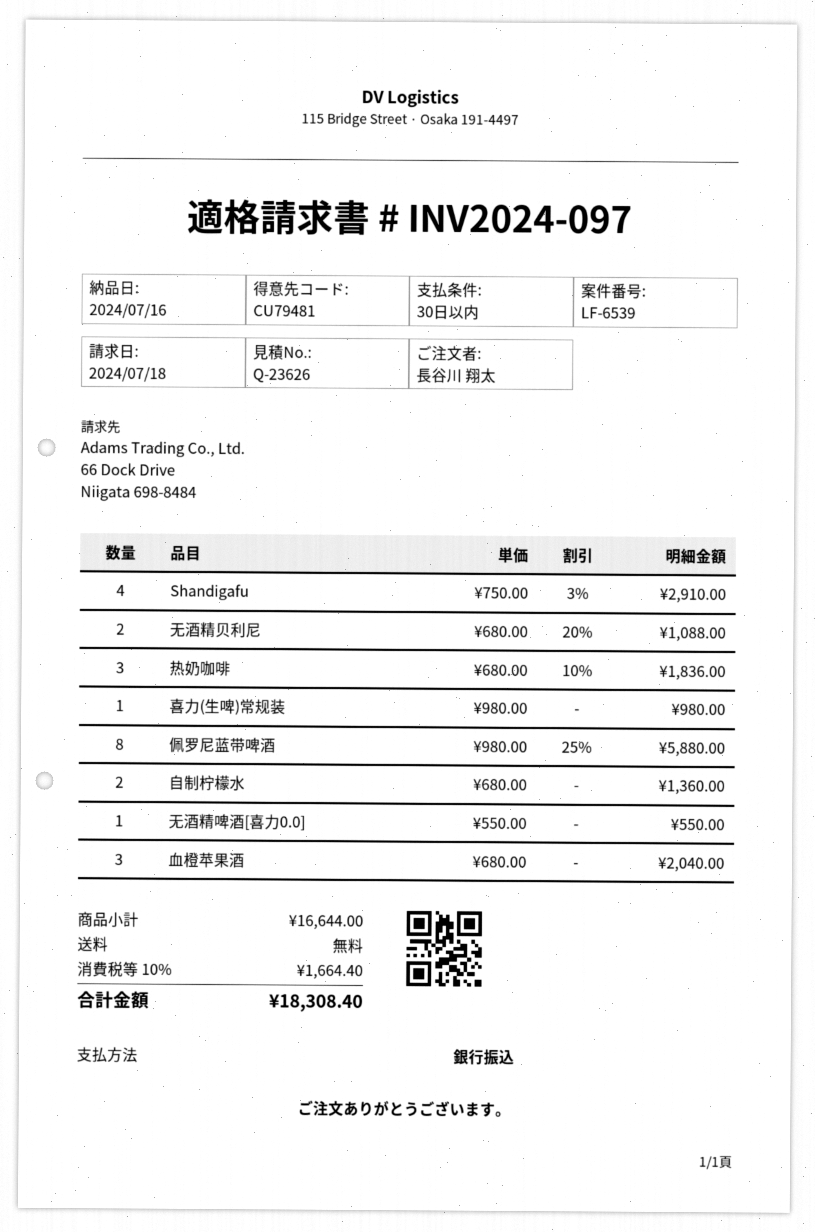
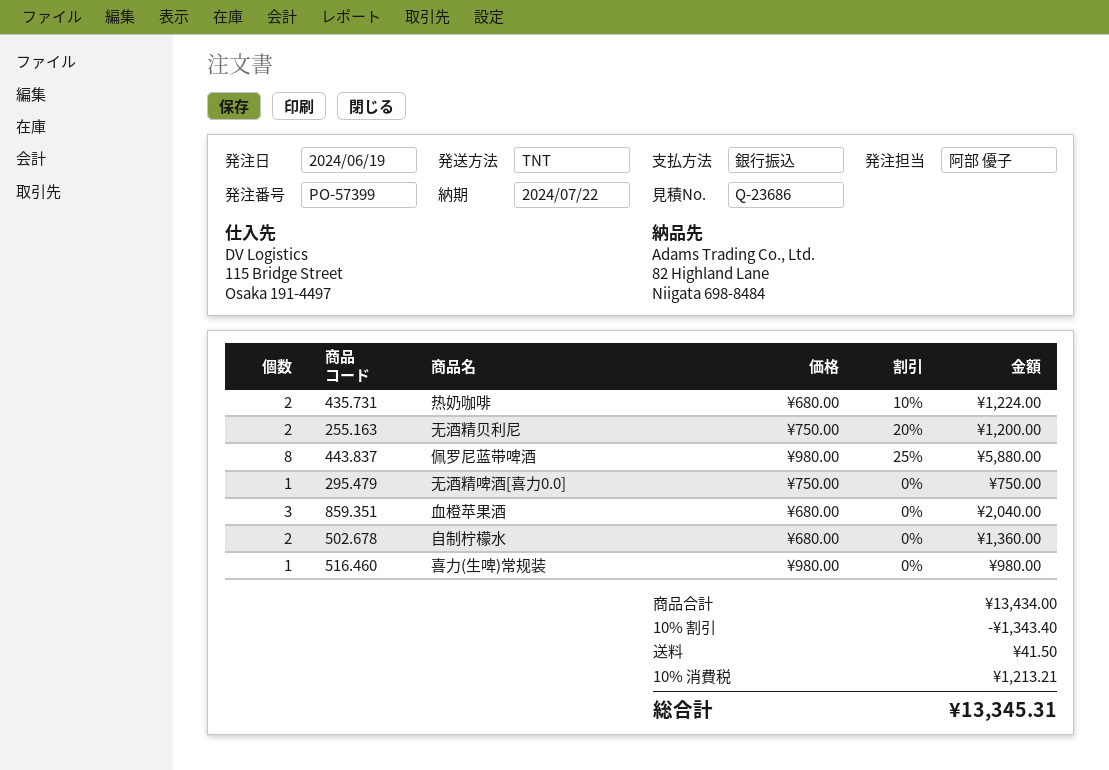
quote number: Q-23626 -> Q-23686
delivery date: 2024-07-16 -> 2024-07-22
ordered by: 長谷川 翔太 -> 阿部 優子
Shandigafu: 4 x 750.00 - 3% = 2910.00 -> none
无酒精贝利尼: 2 x 680.00 - 20% = 1088.00 -> 2 x 750.00 - 20% = 1200.00
热奶咖啡: 3 x 680.00 - 10% = 1836.00 -> 2 x 680.00 - 10% = 1224.00
无酒精啤酒[喜力0.0]: 1 x 550.00 = 550.00 -> 1 x 750.00 = 750.00
subtotal: 16644.00 -> 13434.00
discount: none -> 10% = 1343.40
shipping: 0.00 -> 41.50
tax: 10% = 1664.40 -> 10% = 1213.21
total: 18308.40 -> 13345.31

